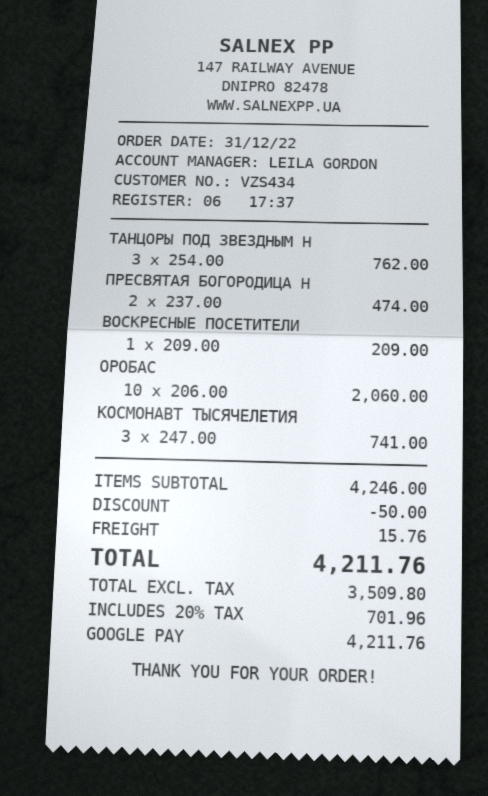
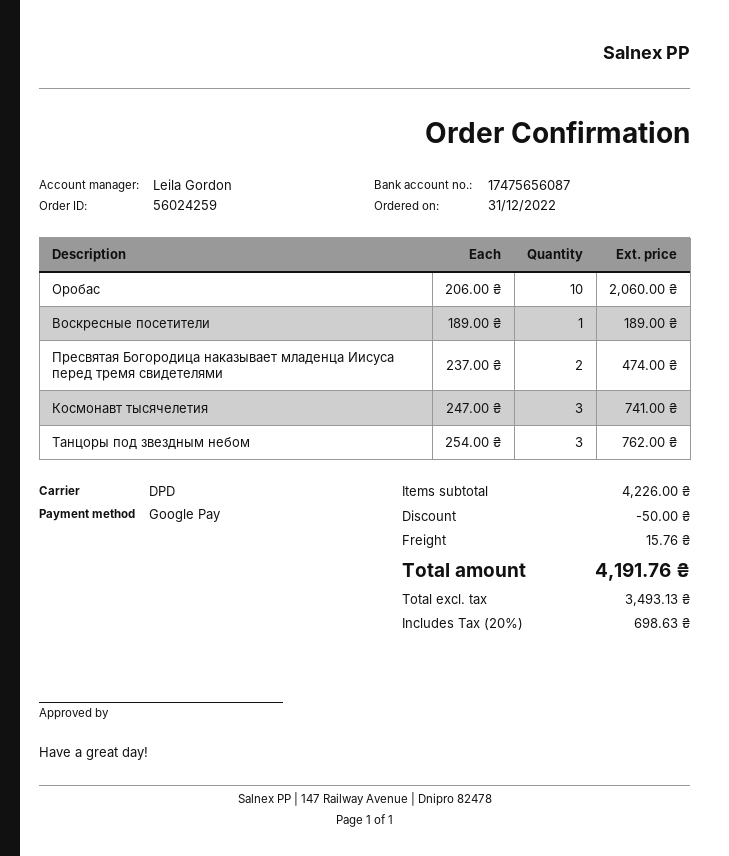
ВОСКРЕСНЫЕ ПОСЕТИТЕЛИ: 1 x 209.00 = 209.00 -> 1 x 189.00 = 189.00
subtotal: 4246.00 -> 4226.00
net: 3509.80 -> 3493.13
tax: 20% = 701.96 -> 20% = 698.63
total: 4211.76 -> 4191.76

